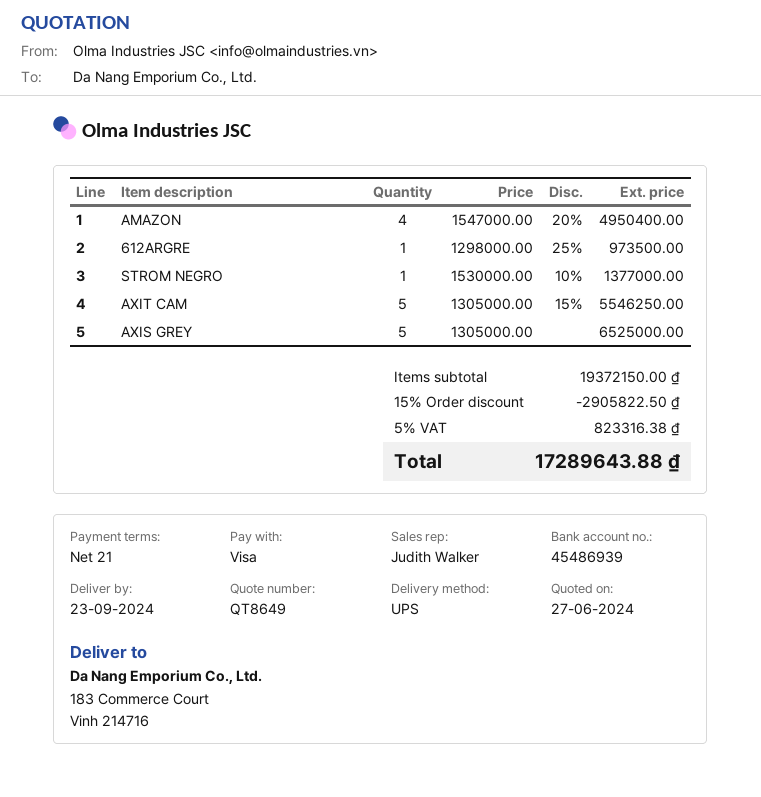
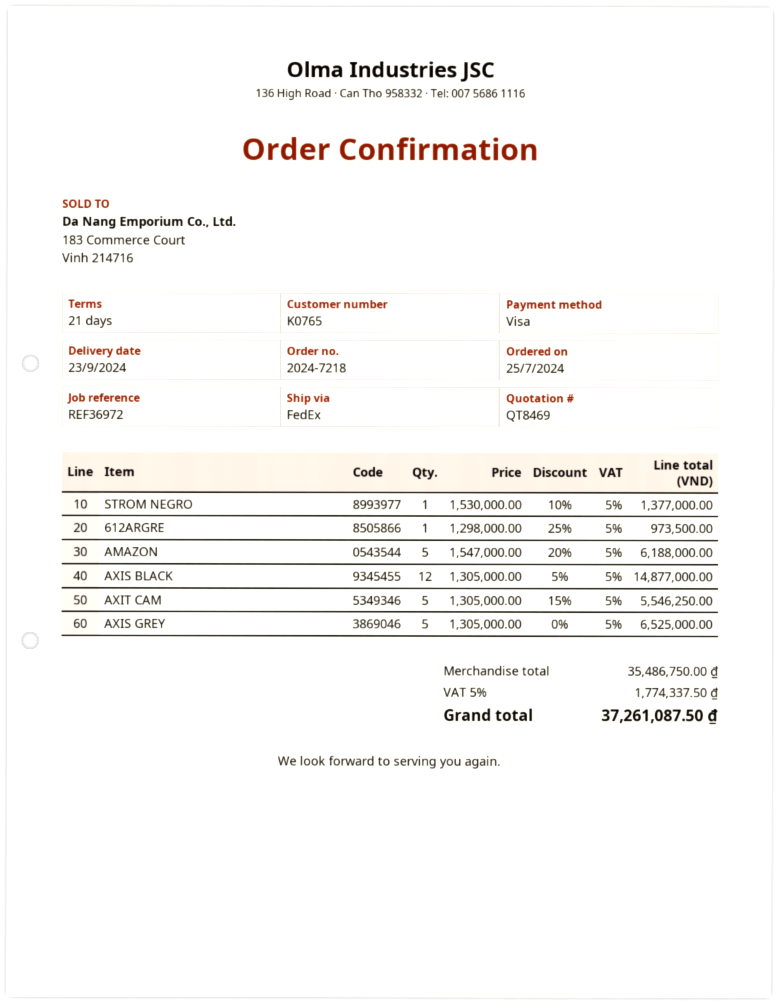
quote number: QT8649 -> QT8469
shipping method: UPS -> FedEx
AMAZON: 4 x 1547000.00 - 20% = 4950400.00 -> 5 x 1547000.00 - 20% = 6188000.00
AXIS BLACK: none -> 12 x 1305000.00 - 5% = 14877000.00
subtotal: 19372150.00 -> 35486750.00
discount: 15% = 2905822.50 -> none
tax: 5% = 823316.38 -> 5% = 1774337.50
total: 17289643.88 -> 37261087.50

